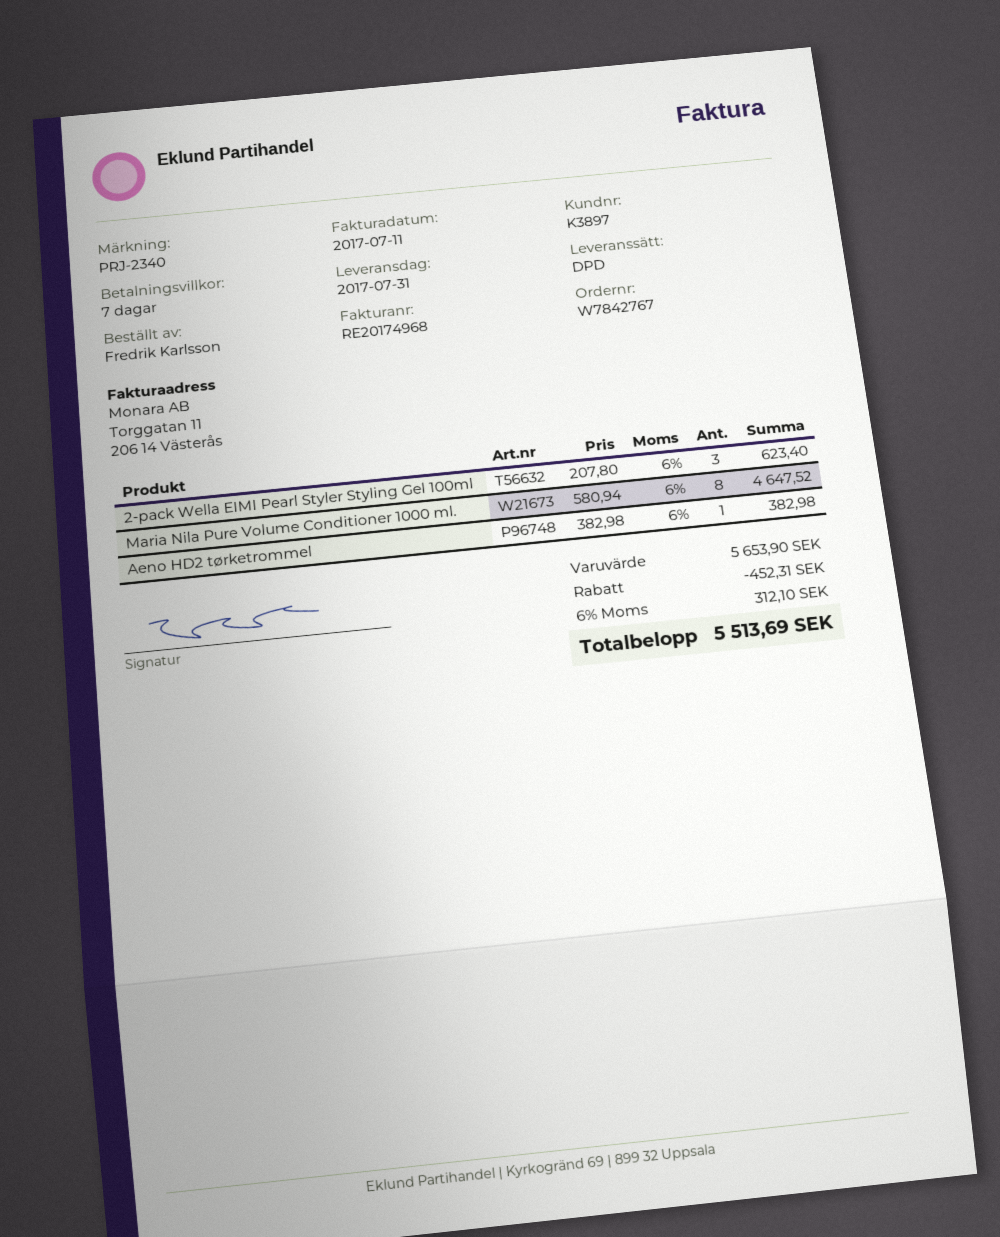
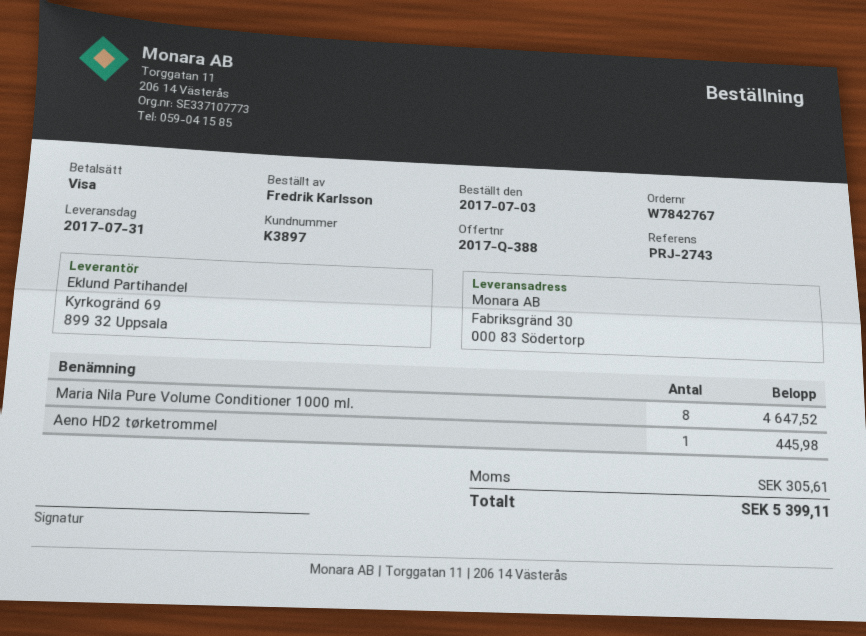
reference: PRJ-2340 -> PRJ-2743
2-pack Wella EIMI Pearl Styler Styling Gel 100ml: 3 for 623.40 -> none
Aeno HD2 tørketrommel: 1 for 382.98 -> 1 for 445.98
discount: 452.31 -> none
tax: 312.10 -> 305.61
total: 5513.69 -> 5399.11

